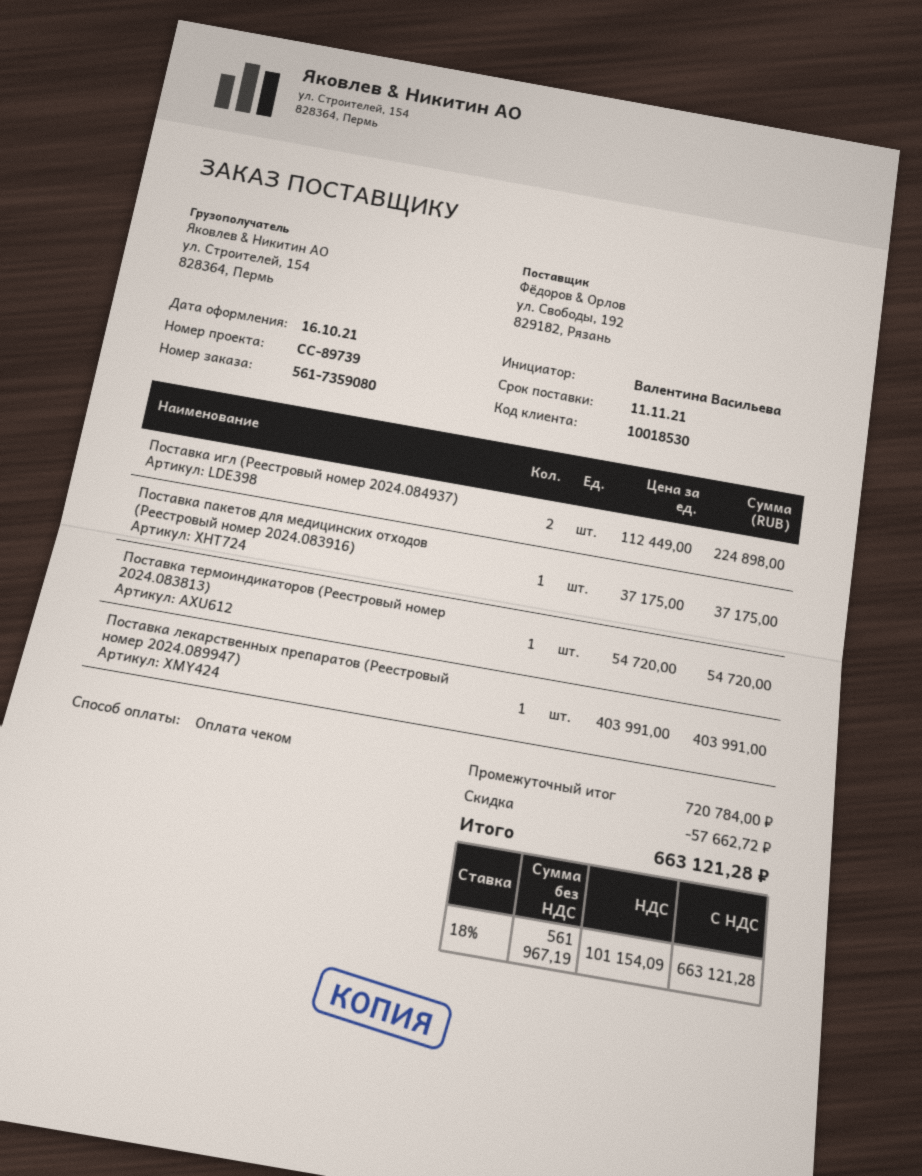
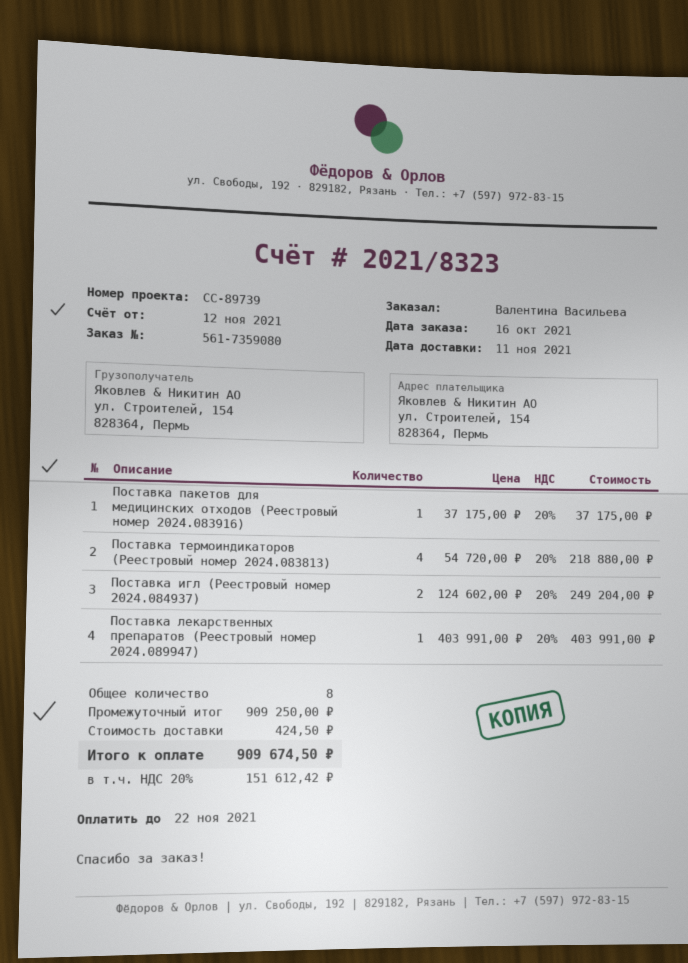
Поставка игл (Реестровый номер 2024.084937): 2 x 112449.00 = 224898.00 -> 2 x 124602.00 = 249204.00
Поставка термоиндикаторов (Реестровый номер 2024.083813): 1 x 54720.00 = 54720.00 -> 4 x 54720.00 = 218880.00
subtotal: 720784.00 -> 909250.00
discount: 57662.72 -> none
shipping: none -> 424.50
tax: 18% = 101154.09 -> 20% = 151612.42
total: 663121.28 -> 909674.50

